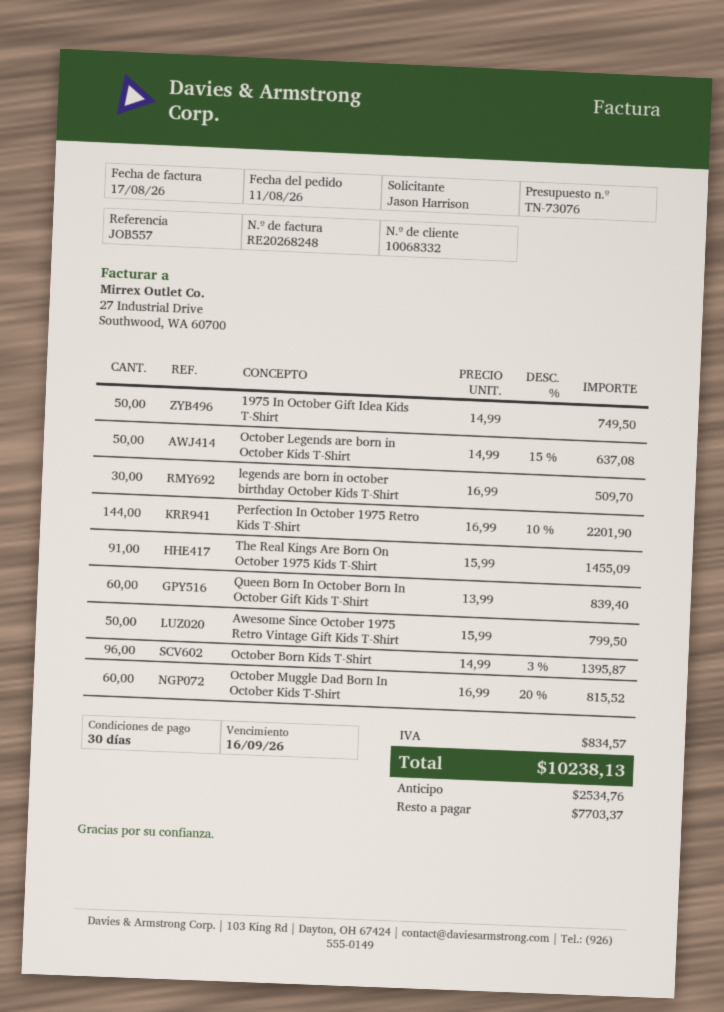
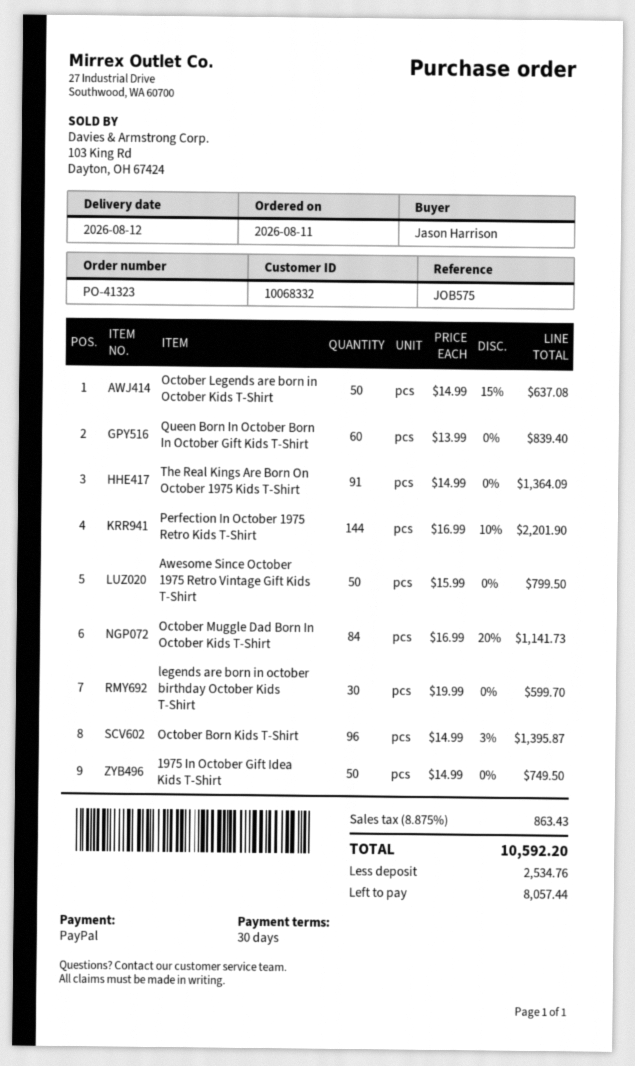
reference: JOB557 -> JOB575
legends are born in october birthday October Kids T-Shirt: 30 x 16.99 = 509.70 -> 30 x 19.99 = 599.70
The Real Kings Are Born On October 1975 Kids T-Shirt: 91 x 15.99 = 1455.09 -> 91 x 14.99 = 1364.09
October Muggle Dad Born In October Kids T-Shirt: 60 x 16.99 - 20% = 815.52 -> 84 x 16.99 - 20% = 1141.73
tax: 834.57 -> 863.43
total: 10238.13 -> 10592.20
balance: 7703.37 -> 8057.44

